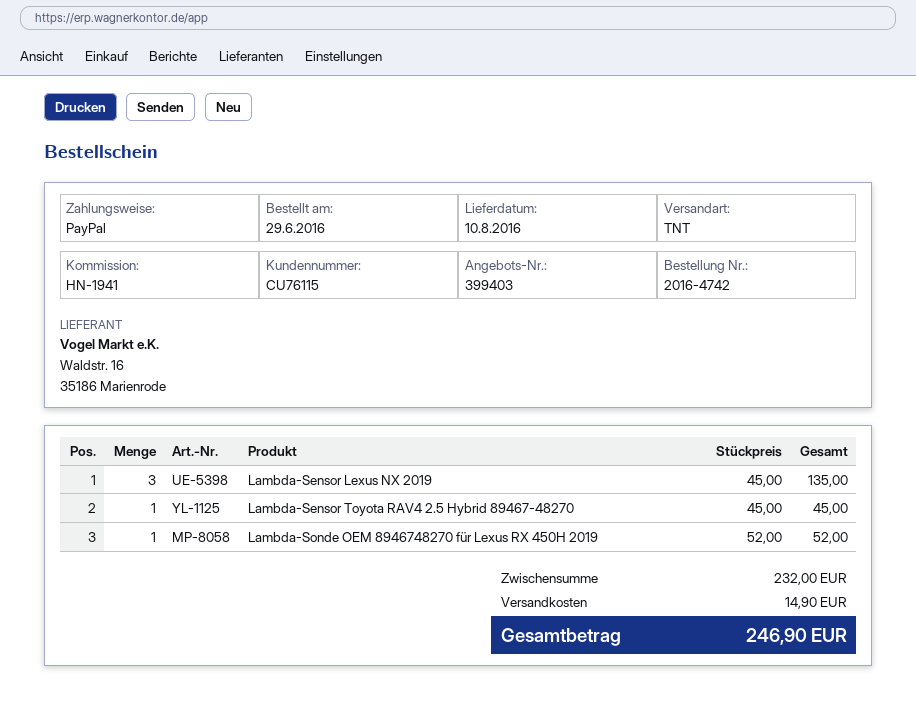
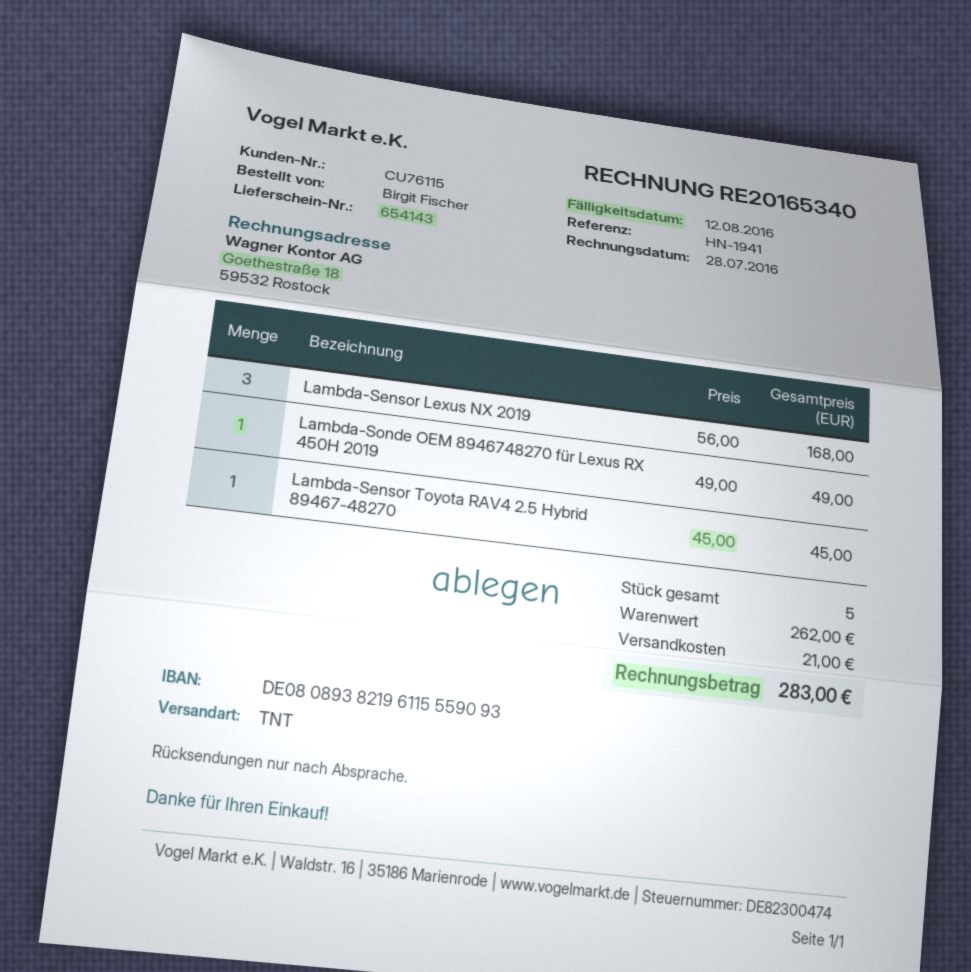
Lambda-Sensor Lexus NX 2019: 3 x 45.00 = 135.00 -> 3 x 56.00 = 168.00
Lambda-Sonde OEM 8946748270 für Lexus RX 450H 2019: 1 x 52.00 = 52.00 -> 1 x 49.00 = 49.00
subtotal: 232.00 -> 262.00
shipping: 14.90 -> 21.00
total: 246.90 -> 283.00

